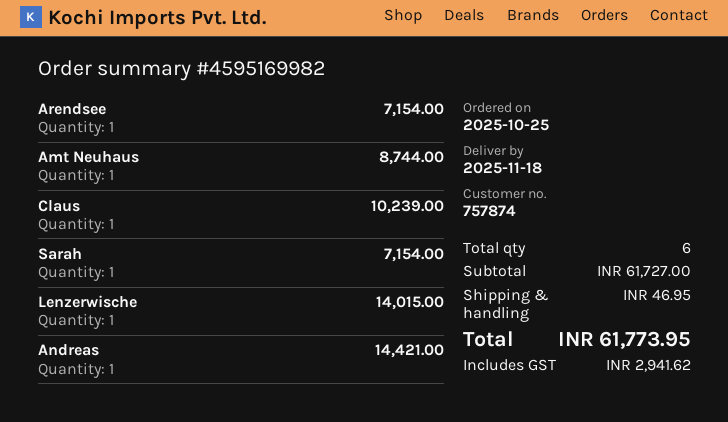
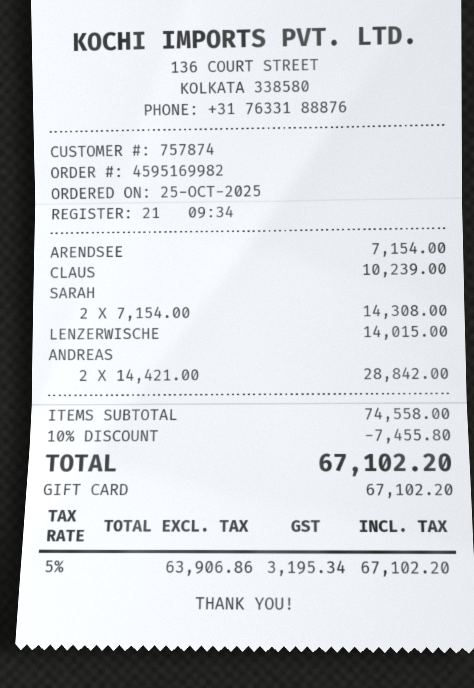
Amt Neuhaus: 1 for 8744.00 -> none
Sarah: 1 for 7154.00 -> 2 for 14308.00
Andreas: 1 for 14421.00 -> 2 for 28842.00
subtotal: 61727.00 -> 74558.00
discount: none -> 10% = 7455.80
shipping: 46.95 -> none
tax: 2941.62 -> 3195.34
total: 61773.95 -> 67102.20

